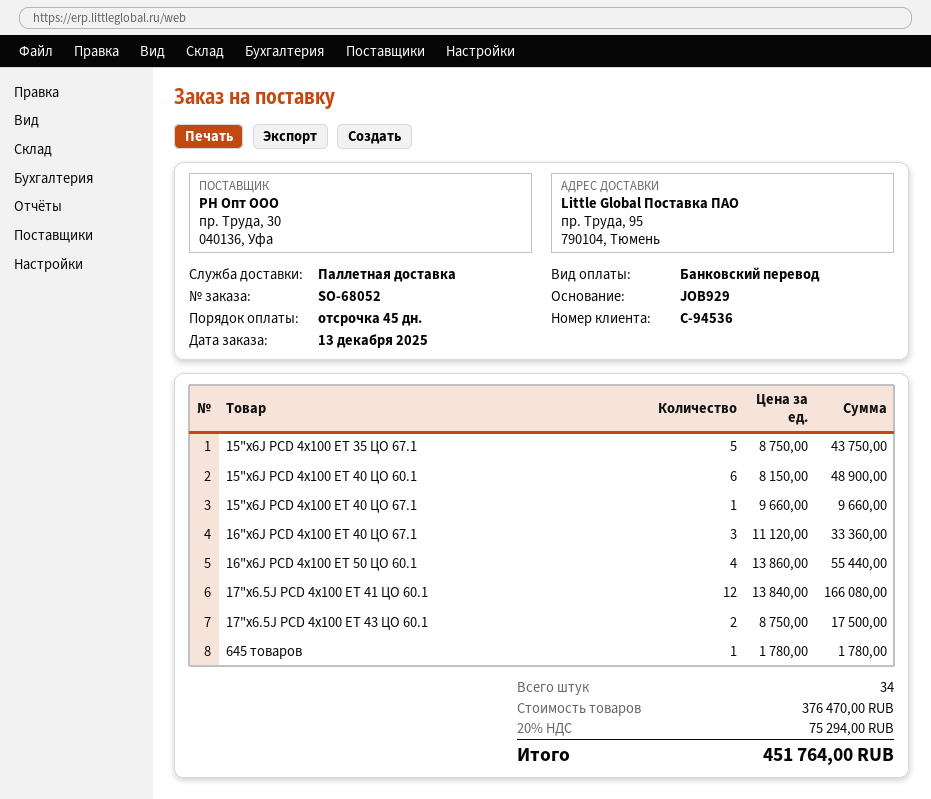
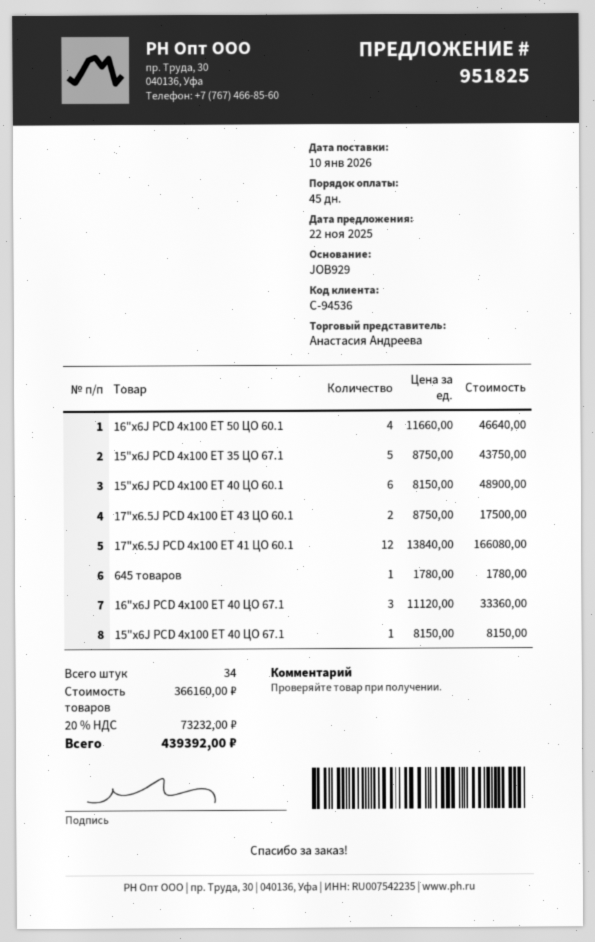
15"x6J PCD 4x100 ЕТ 40 ЦО 67.1: 1 x 9660.00 = 9660.00 -> 1 x 8150.00 = 8150.00
16"x6J PCD 4x100 ЕТ 50 ЦО 60.1: 4 x 13860.00 = 55440.00 -> 4 x 11660.00 = 46640.00
subtotal: 376470.00 -> 366160.00
tax: 20% = 75294.00 -> 20% = 73232.00
total: 451764.00 -> 439392.00

